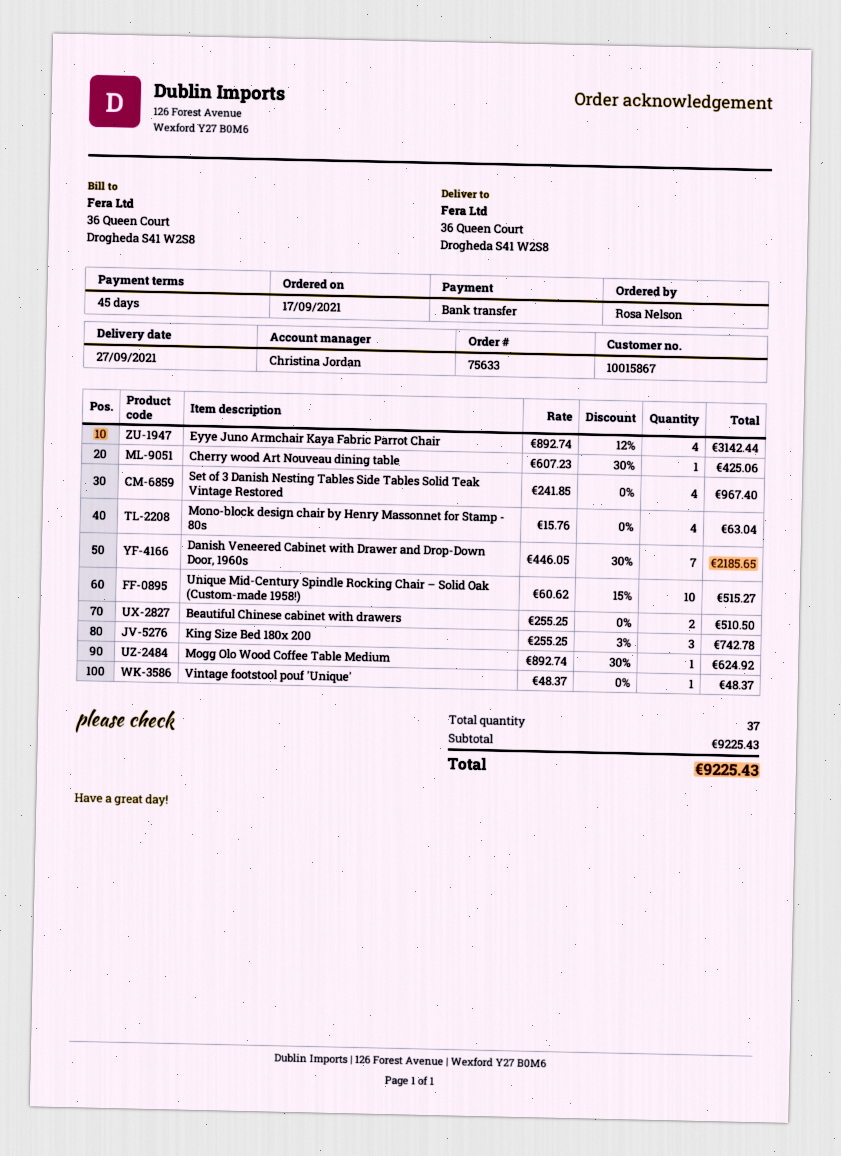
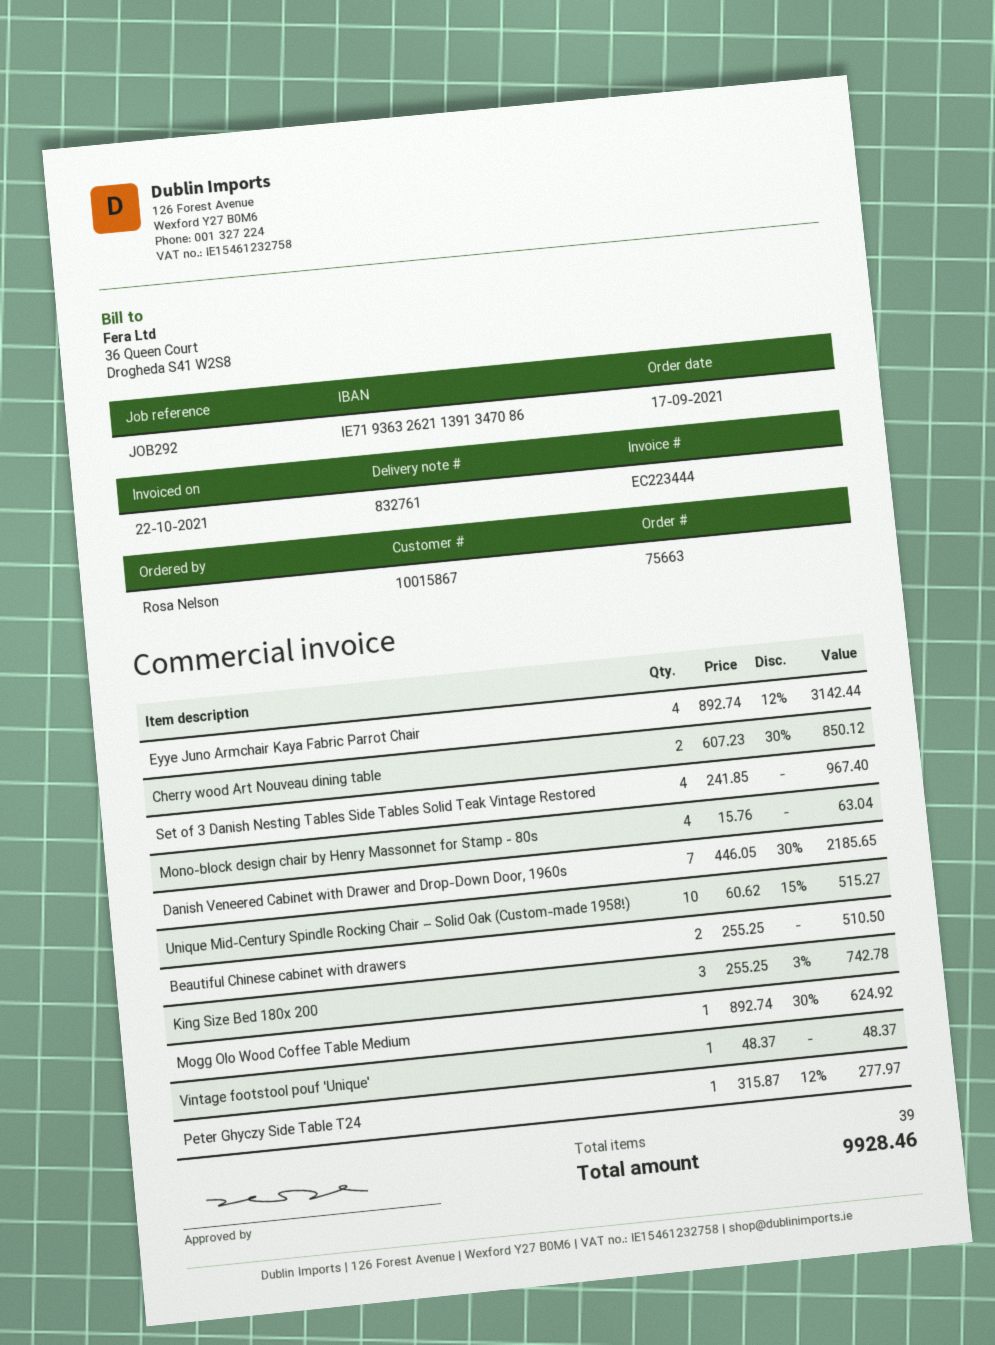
order number: 75633 -> 75663
Cherry wood Art Nouveau dining table: 1 x 607.23 - 30% = 425.06 -> 2 x 607.23 - 30% = 850.12
Peter Ghyczy Side Table T24: none -> 1 x 315.87 - 12% = 277.97
total quantity: 37 -> 39
total: 9225.43 -> 9928.46

